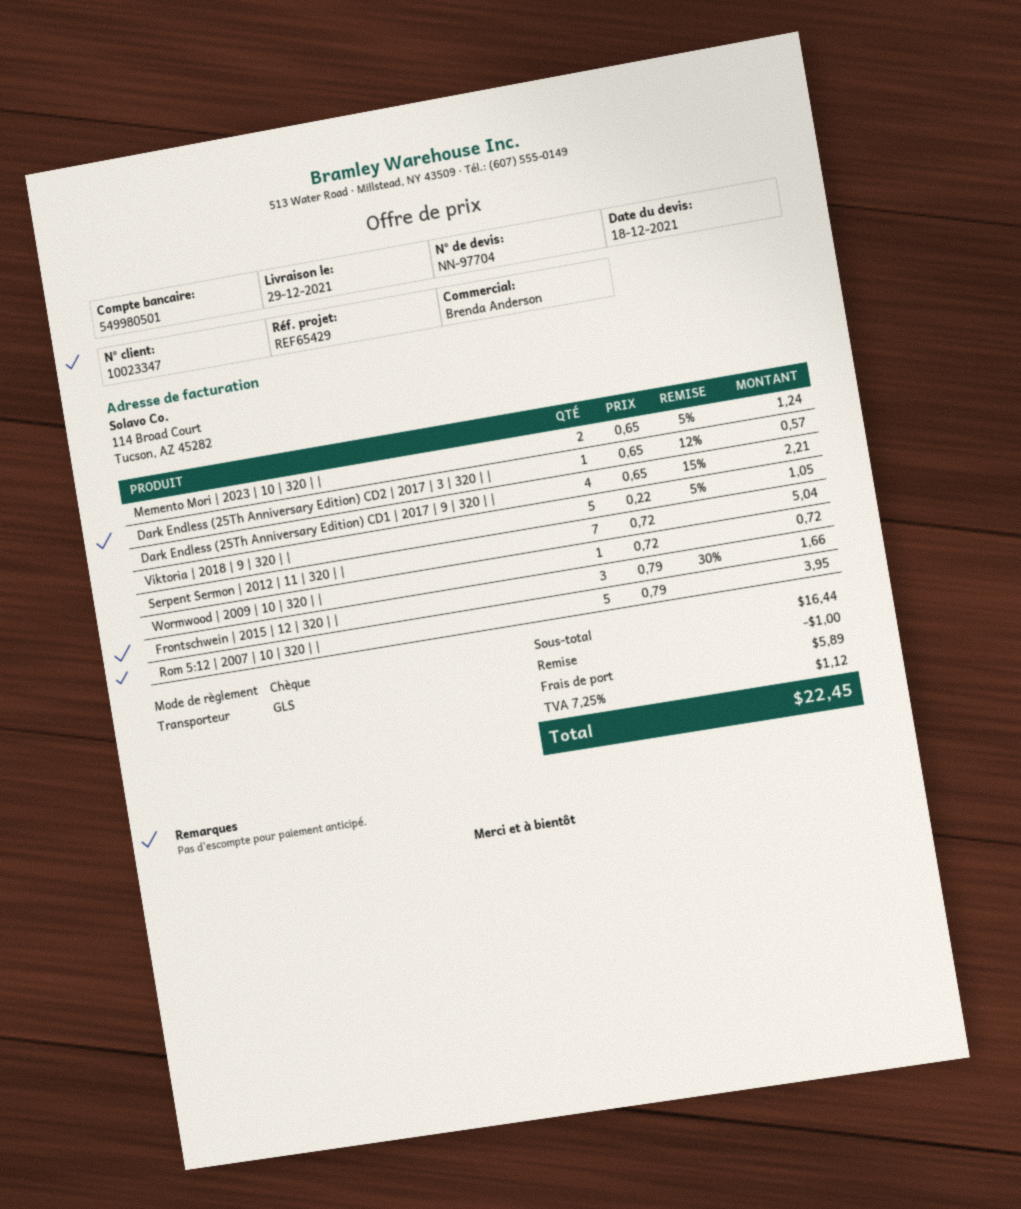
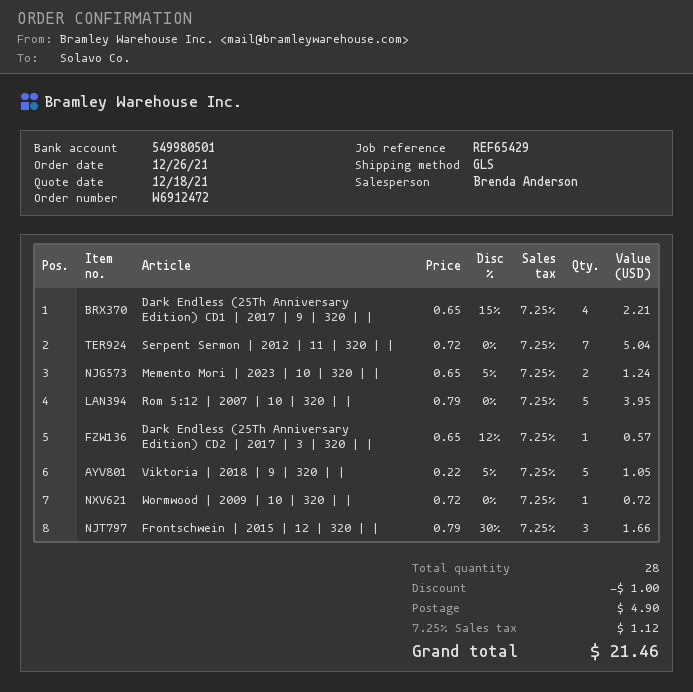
shipping: 5.89 -> 4.90
total: 22.45 -> 21.46

